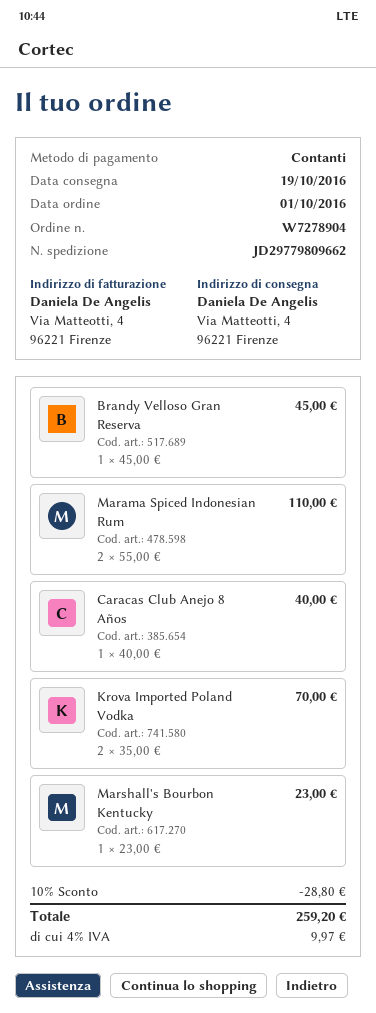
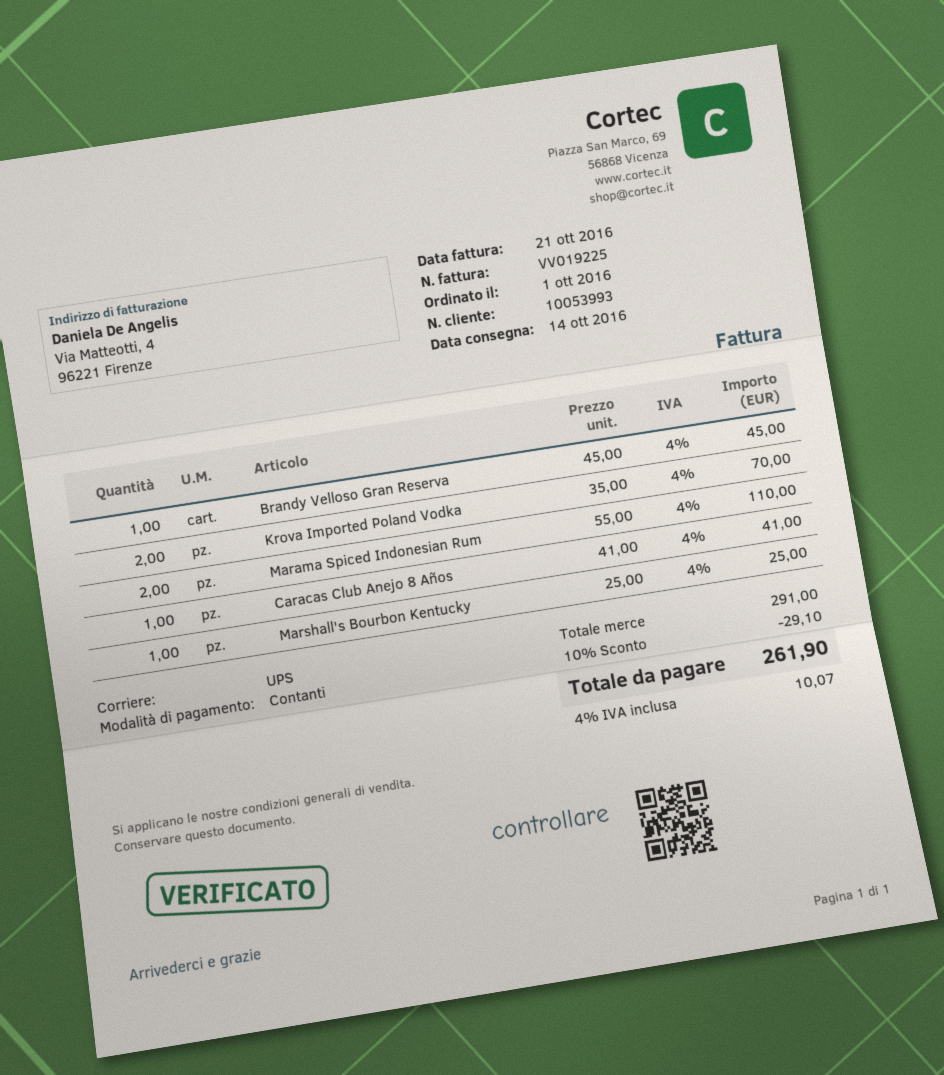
delivery date: 2016-10-19 -> 2016-10-14
Caracas Club Anejo 8 Años: 1 x 40.00 = 40.00 -> 1 x 41.00 = 41.00
Marshall's Bourbon Kentucky: 1 x 23.00 = 23.00 -> 1 x 25.00 = 25.00
discount: 10% = 28.80 -> 10% = 29.10
tax: 4% = 9.97 -> 4% = 10.07
total: 259.20 -> 261.90

